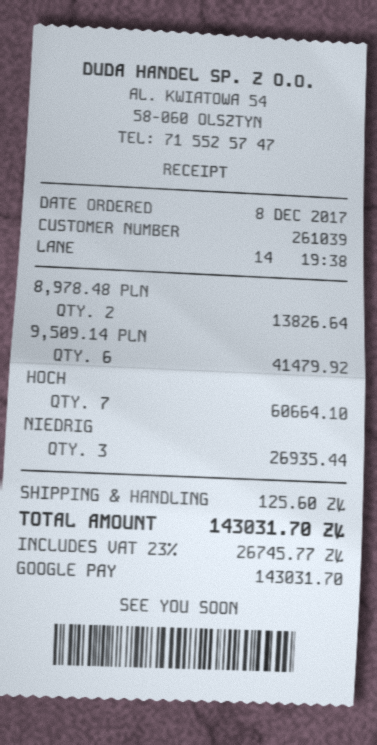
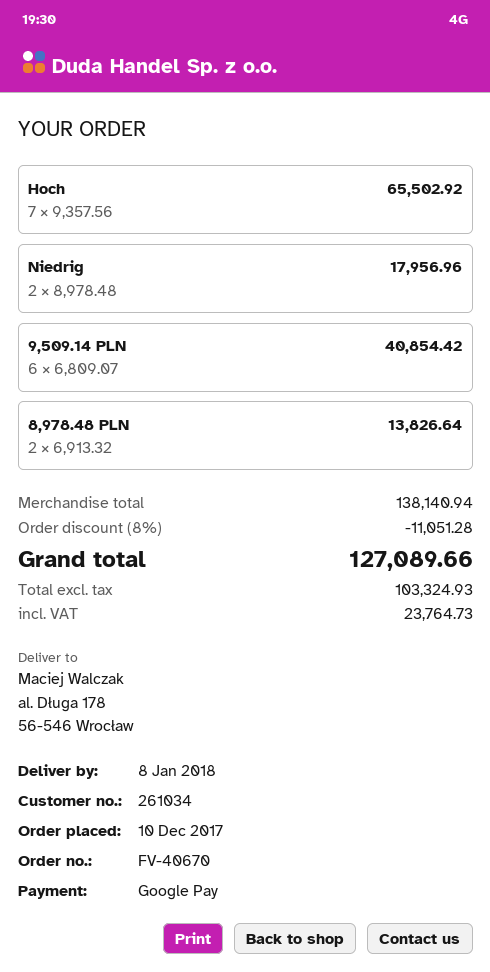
order date: 2017-12-08 -> 2017-12-10
customer number: 261039 -> 261034
9,509.14 PLN: 6 for 41479.92 -> 6 for 40854.42
HOCH: 7 for 60664.10 -> 7 for 65502.92
NIEDRIG: 3 for 26935.44 -> 2 for 17956.96
discount: none -> 8% = 11051.28
shipping: 125.60 -> none
tax: 26745.77 -> 23764.73
total: 143031.70 -> 127089.66

